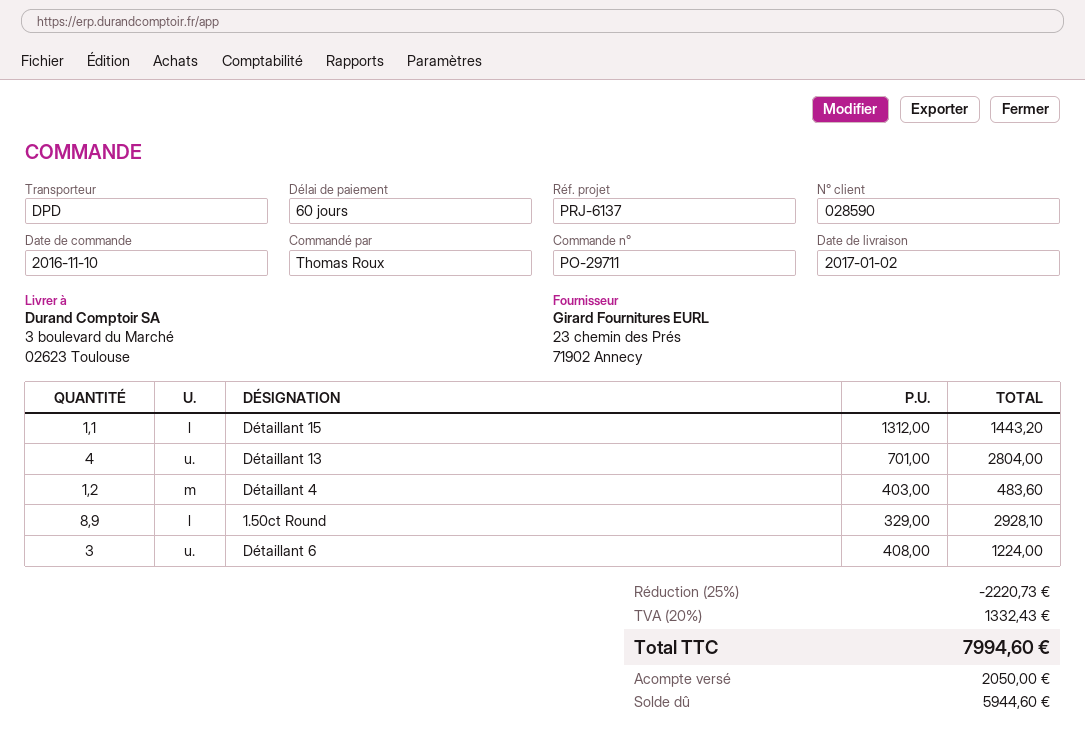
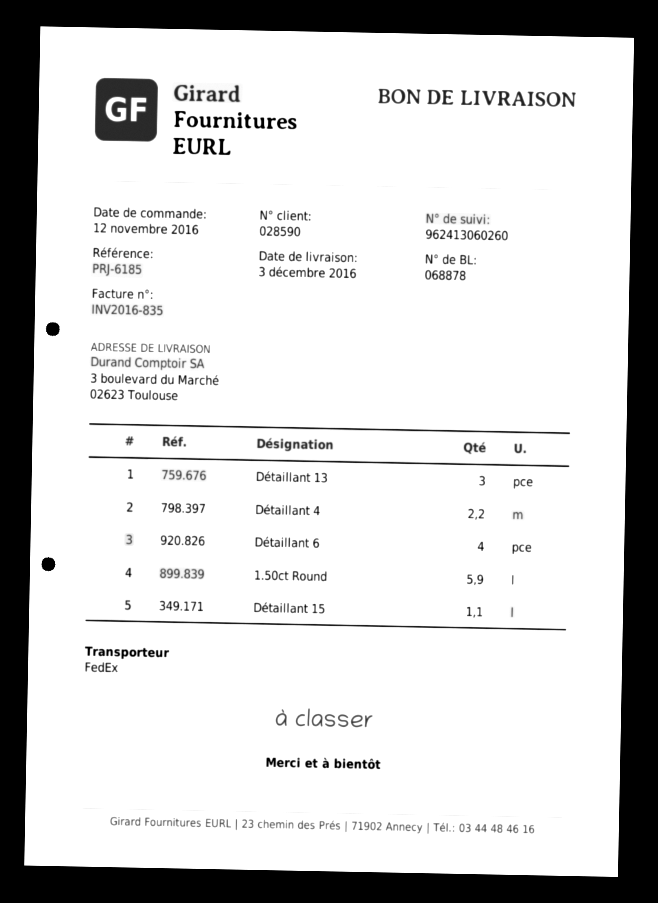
order date: 2016-11-10 -> 2016-11-12
delivery date: 2017-01-02 -> 2016-12-03
reference: PRJ-6137 -> PRJ-6185
shipping method: DPD -> FedEx
Détaillant 13: 4 -> 3
Détaillant 4: 1.2 -> 2.2
1.50ct Round: 8.9 -> 5.9
Détaillant 6: 3 -> 4

